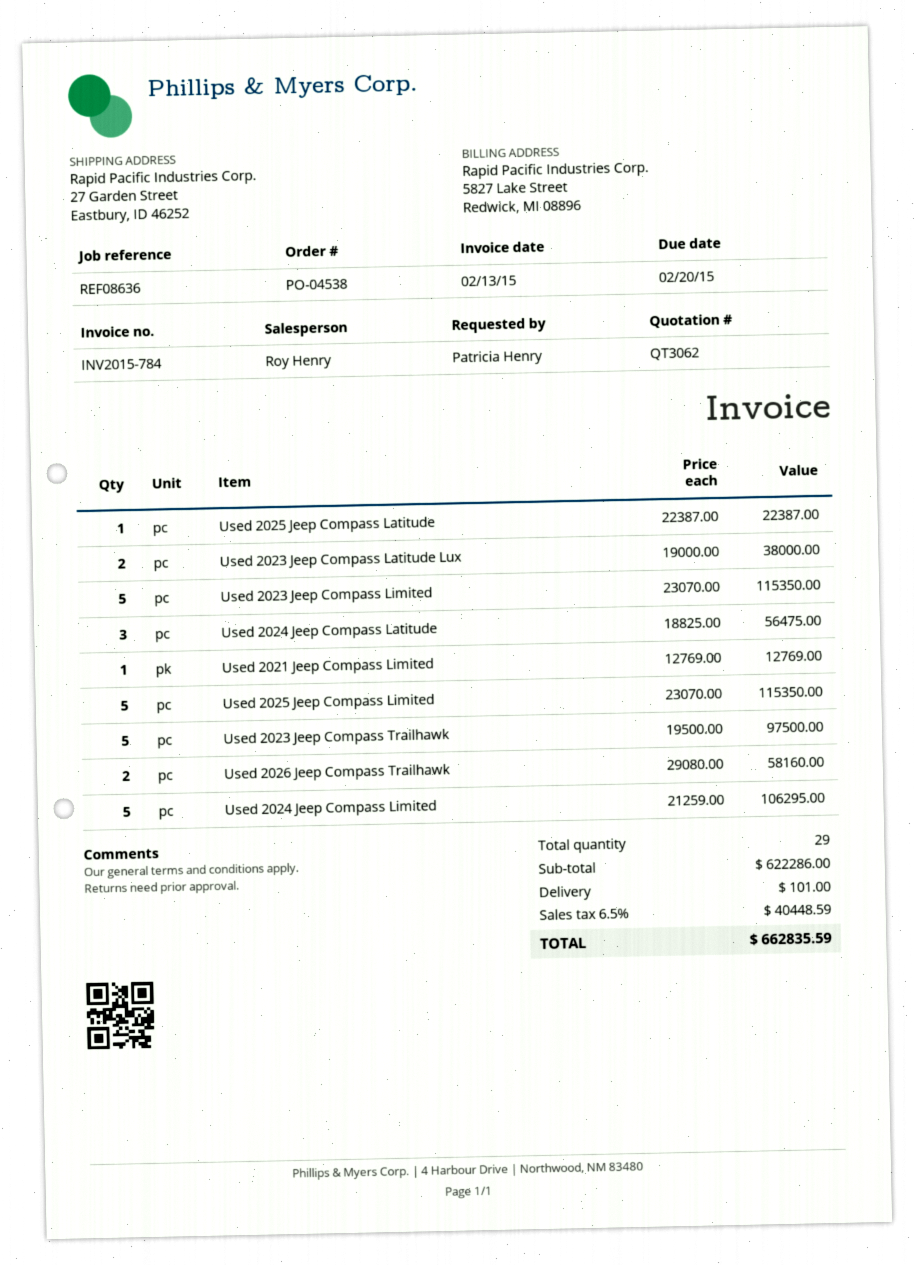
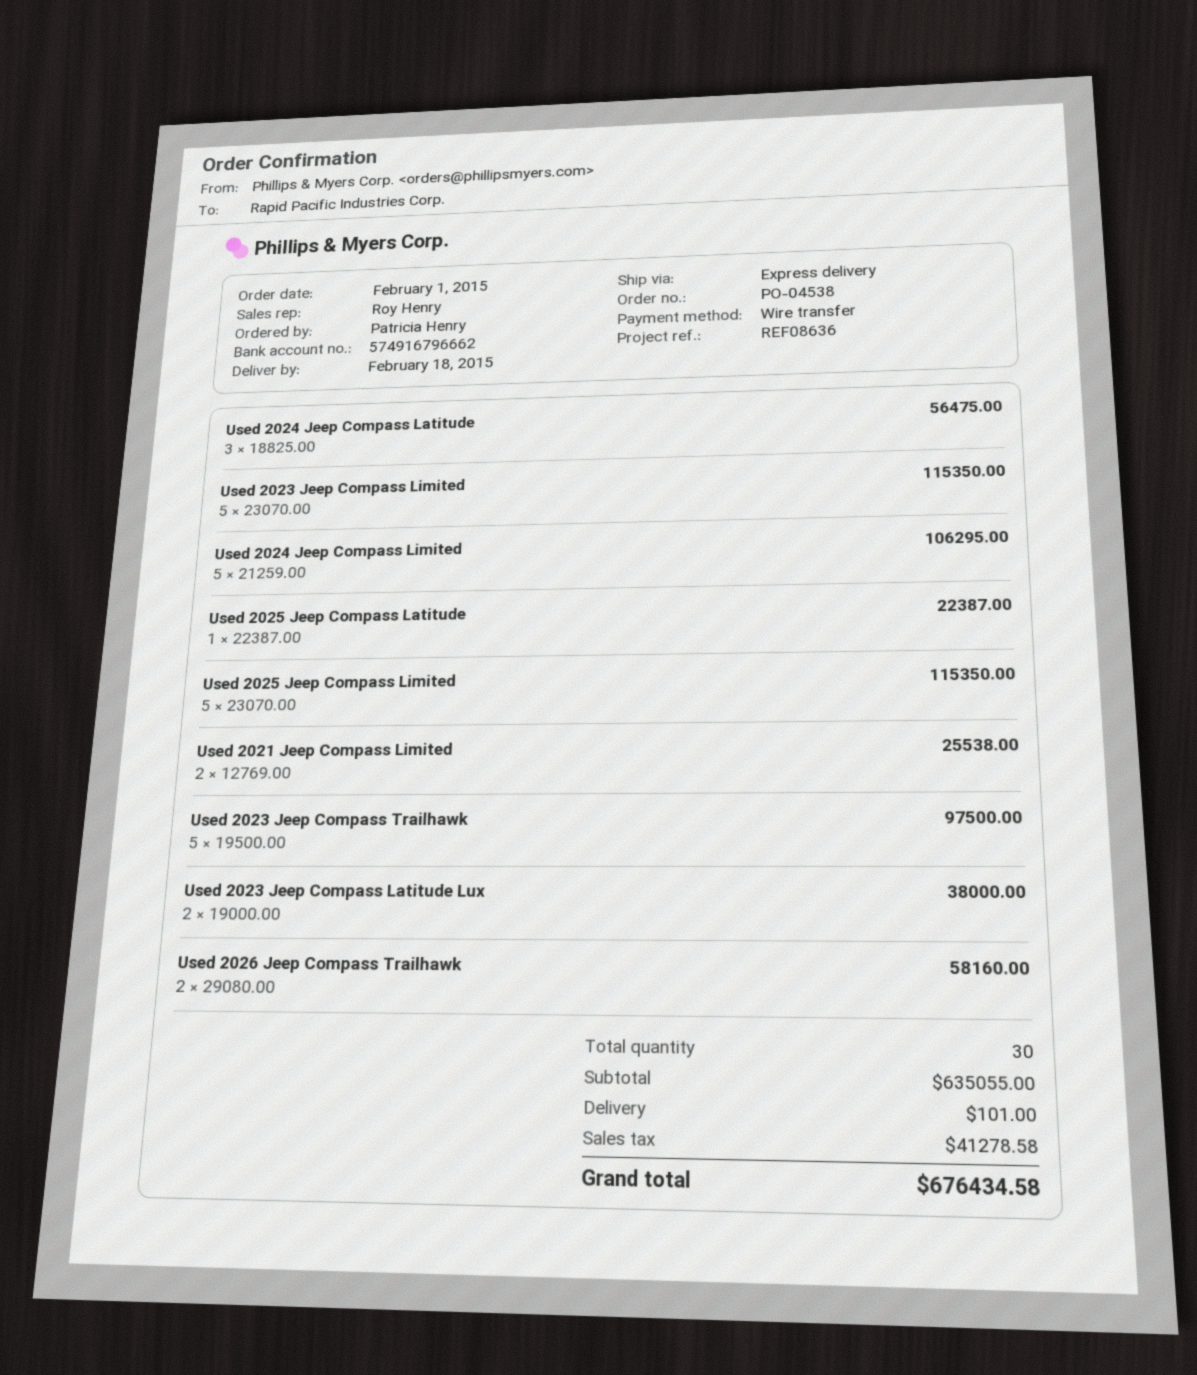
Used 2021 Jeep Compass Limited: 1 x 12769.00 = 12769.00 -> 2 x 12769.00 = 25538.00
total quantity: 29 -> 30
subtotal: 622286.00 -> 635055.00
tax: 40448.59 -> 41278.58
total: 662835.59 -> 676434.58

